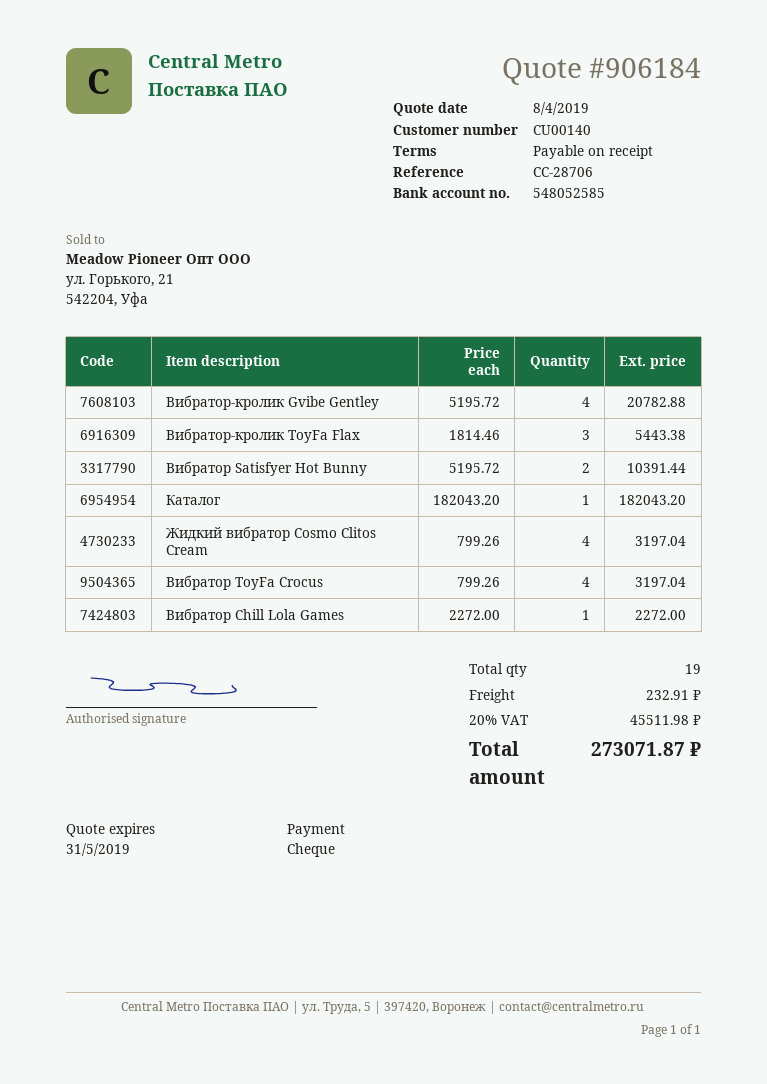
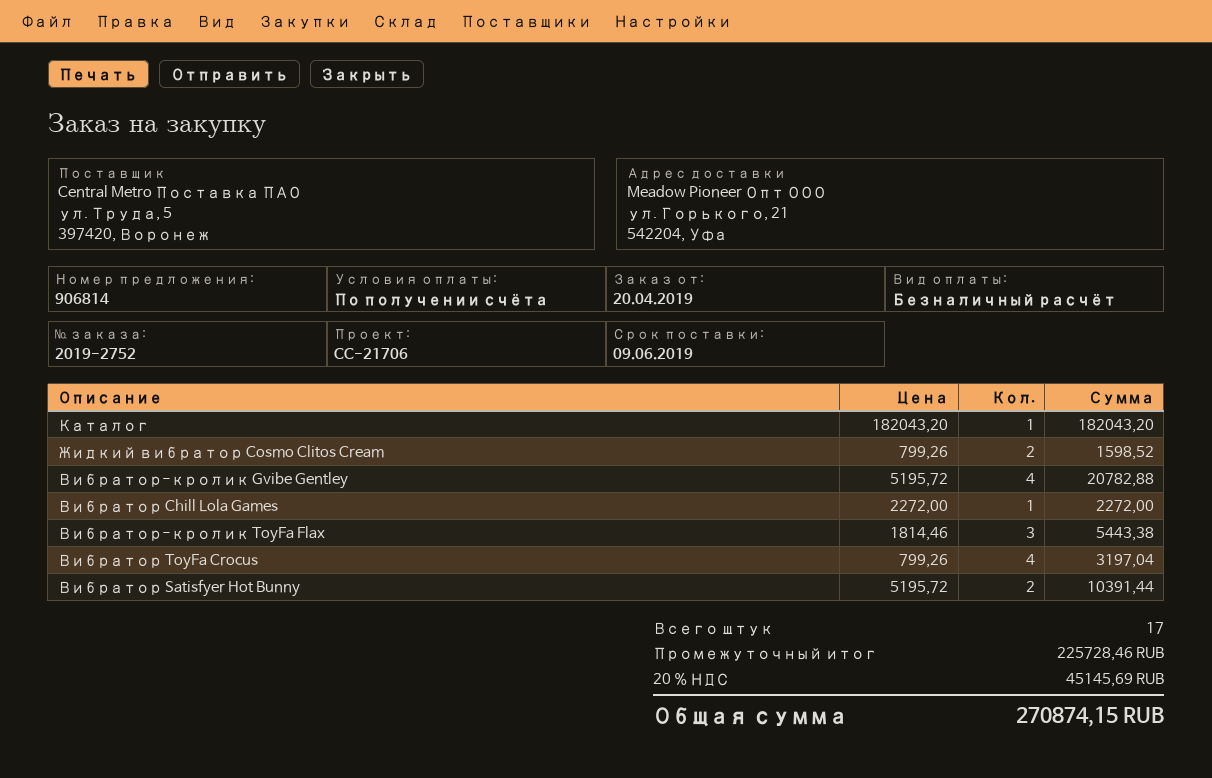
quote number: 906184 -> 906814
reference: CC-28706 -> CC-21706
payment method: cheque -> bank transfer
Жидкий вибратор Cosmo Clitos Cream: 4 x 799.26 = 3197.04 -> 2 x 799.26 = 1598.52
total quantity: 19 -> 17
shipping: 232.91 -> none
tax: 20% = 45511.98 -> 20% = 45145.69
total: 273071.87 -> 270874.15

